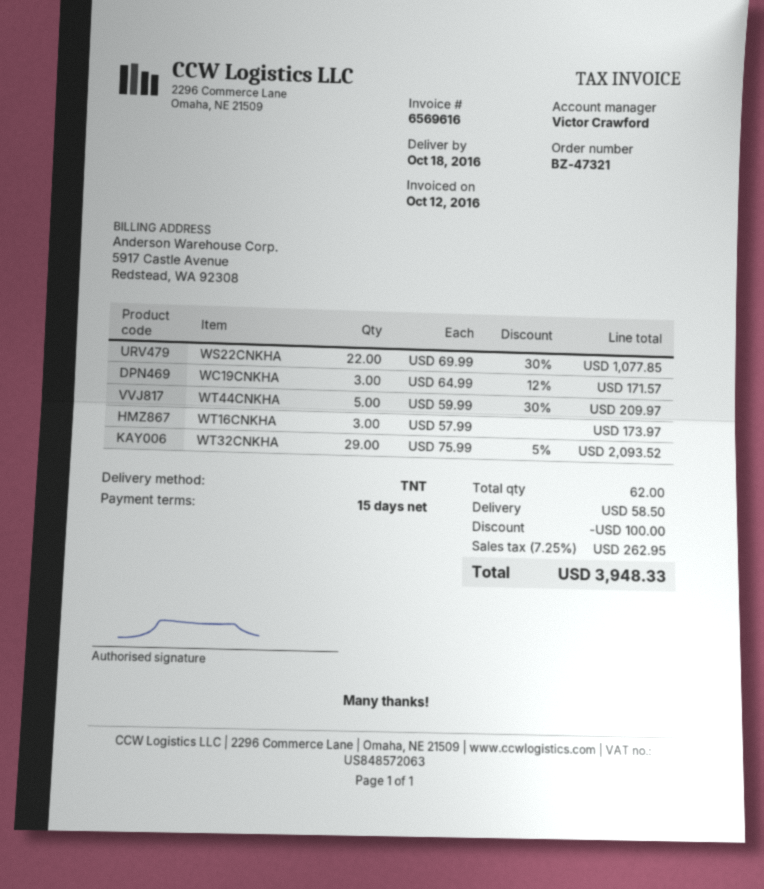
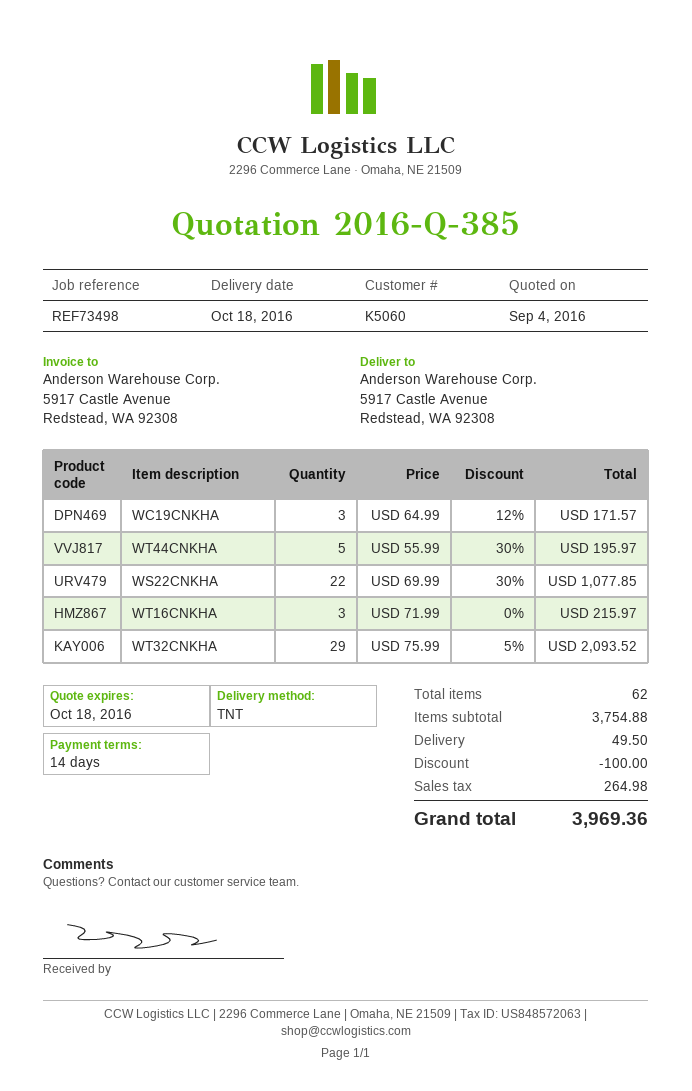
payment terms: 15 days -> 14 days
WT44CNKHA: 5 x 59.99 - 30% = 209.97 -> 5 x 55.99 - 30% = 195.97
WT16CNKHA: 3 x 57.99 = 173.97 -> 3 x 71.99 = 215.97
shipping: 58.50 -> 49.50
tax: 262.95 -> 264.98
total: 3948.33 -> 3969.36

